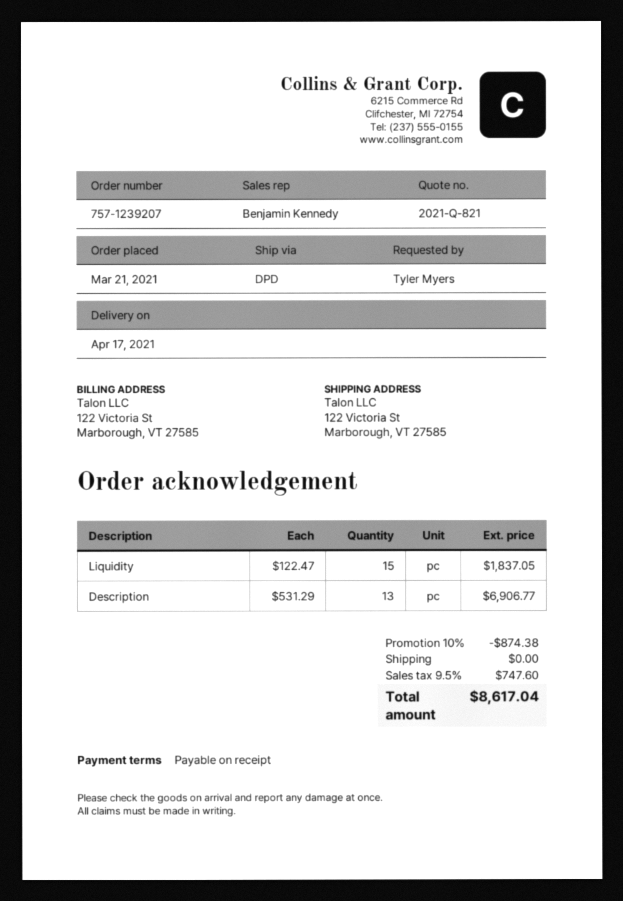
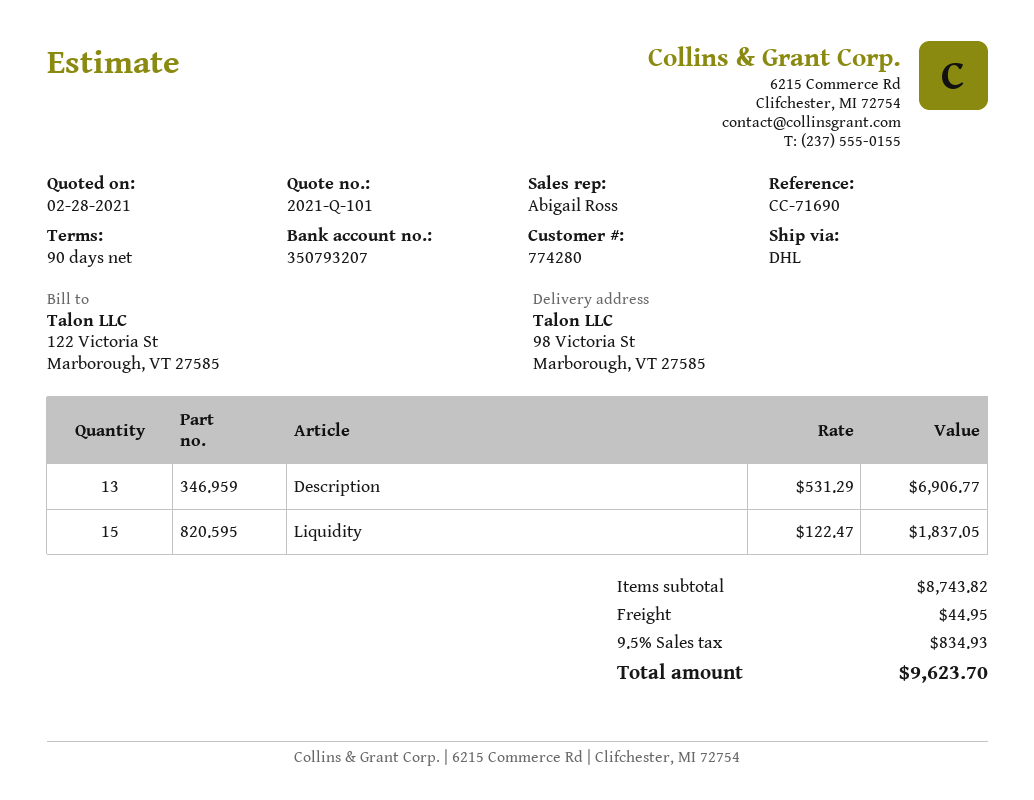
quote number: 2021-Q-821 -> 2021-Q-101
payment terms: on receipt -> 90 days
sales rep: Benjamin Kennedy -> Abigail Ross
shipping method: DPD -> DHL
ship to: 122 Victoria St, Marborough, VT 27585 -> 98 Victoria St, Marborough, VT 27585
discount: 10% = 874.38 -> none
shipping: 0.00 -> 44.95
tax: 9.5% = 747.60 -> 9.5% = 834.93
total: 8617.04 -> 9623.70

